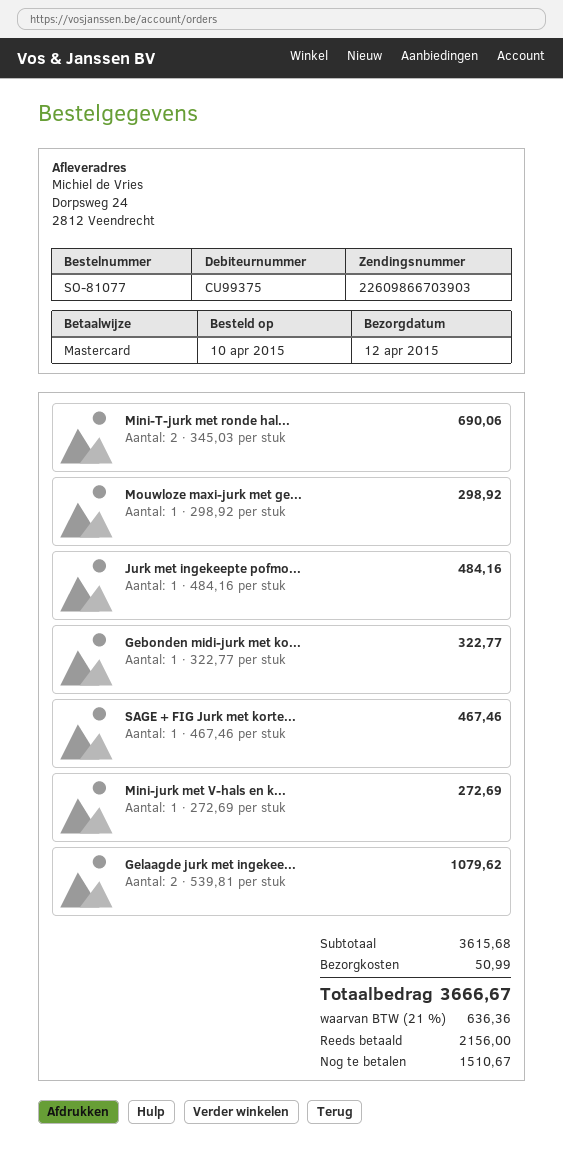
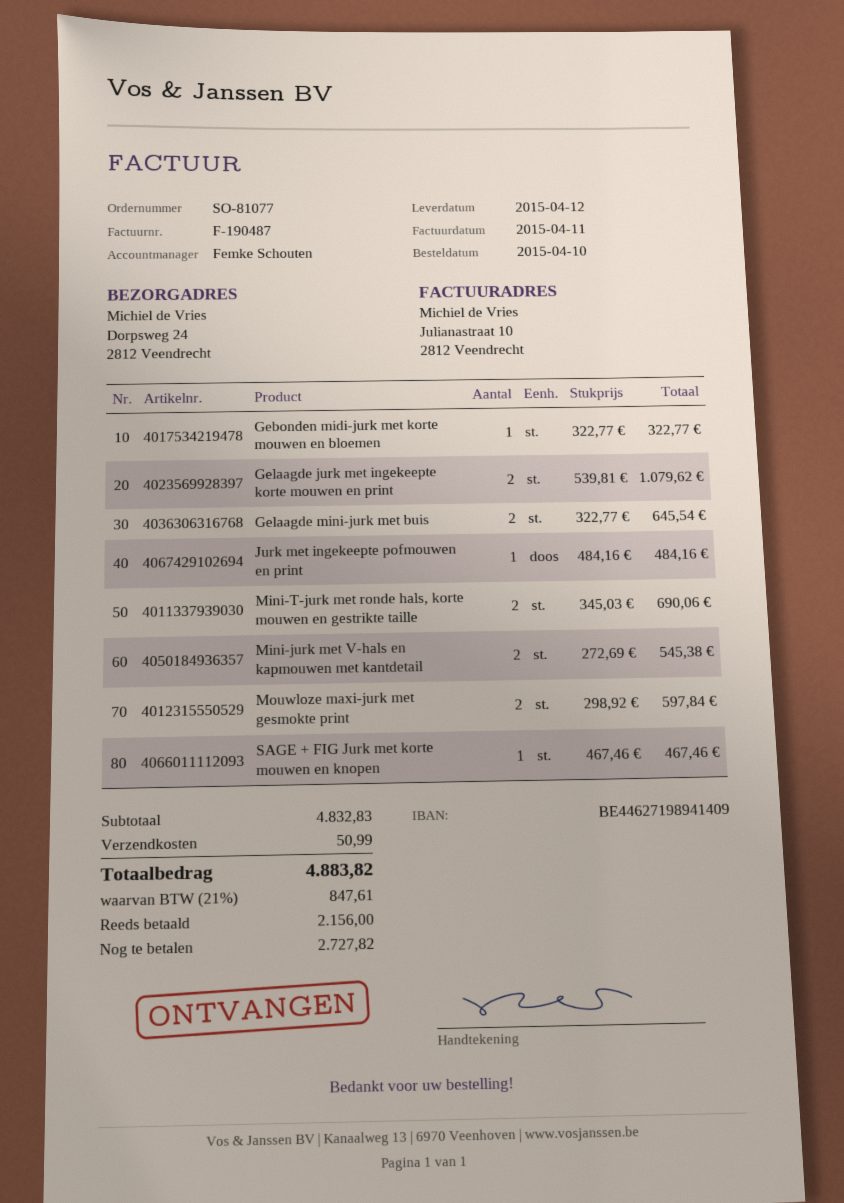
Mouwloze maxi-jurk met ge...: 1 x 298.92 = 298.92 -> 2 x 298.92 = 597.84
Mini-jurk met V-hals en k...: 1 x 272.69 = 272.69 -> 2 x 272.69 = 545.38
Gelaagde mini-jurk met buis: none -> 2 x 322.77 = 645.54
subtotal: 3615.68 -> 4832.83
tax: 21% = 636.36 -> 21% = 847.61
total: 3666.67 -> 4883.82
balance: 1510.67 -> 2727.82

